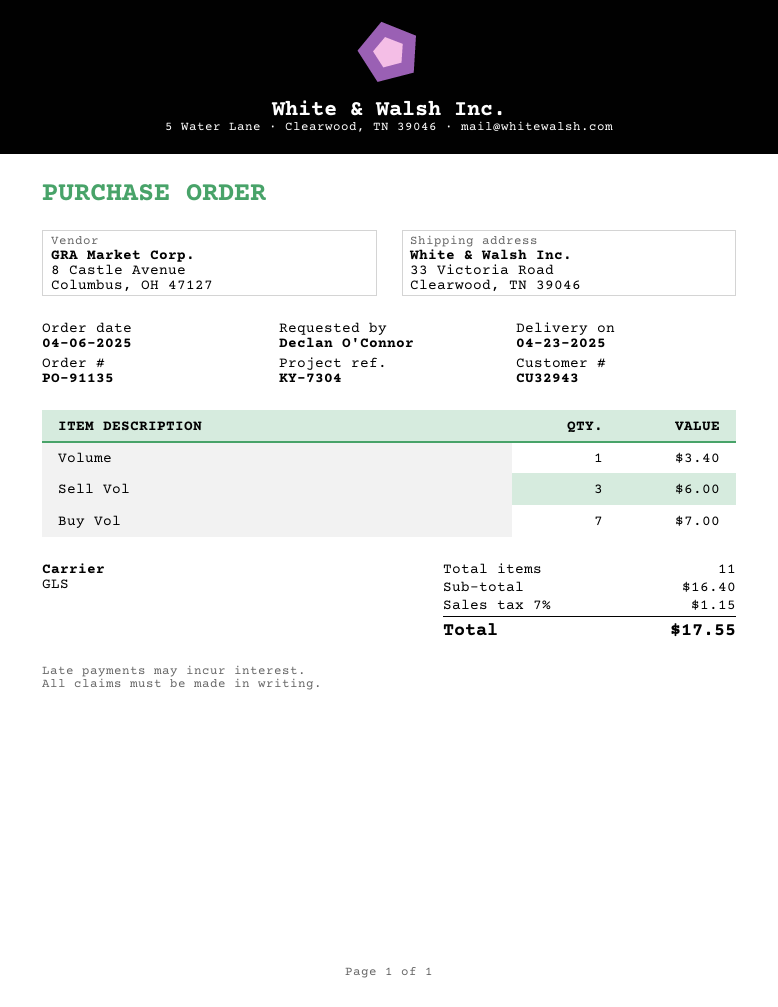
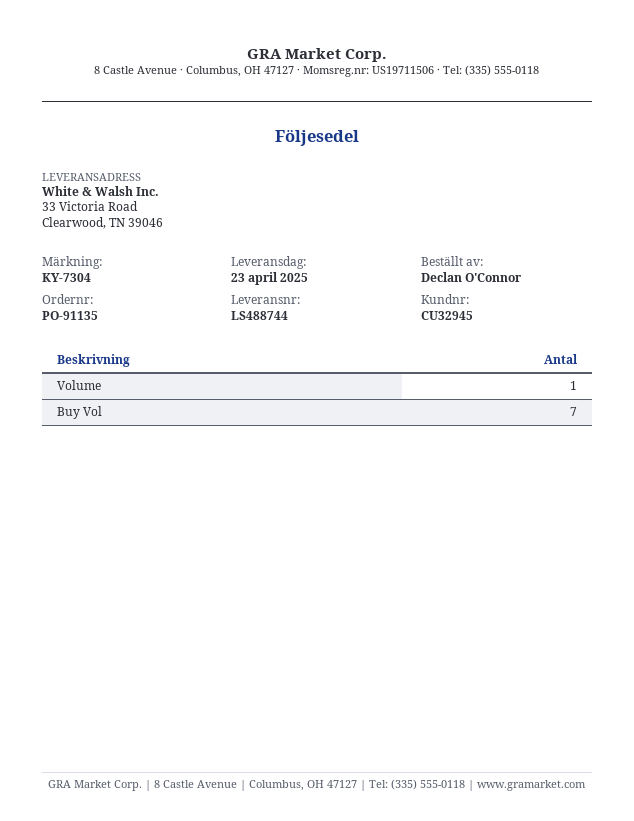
customer number: CU32943 -> CU32945
Sell Vol: 3 -> none

